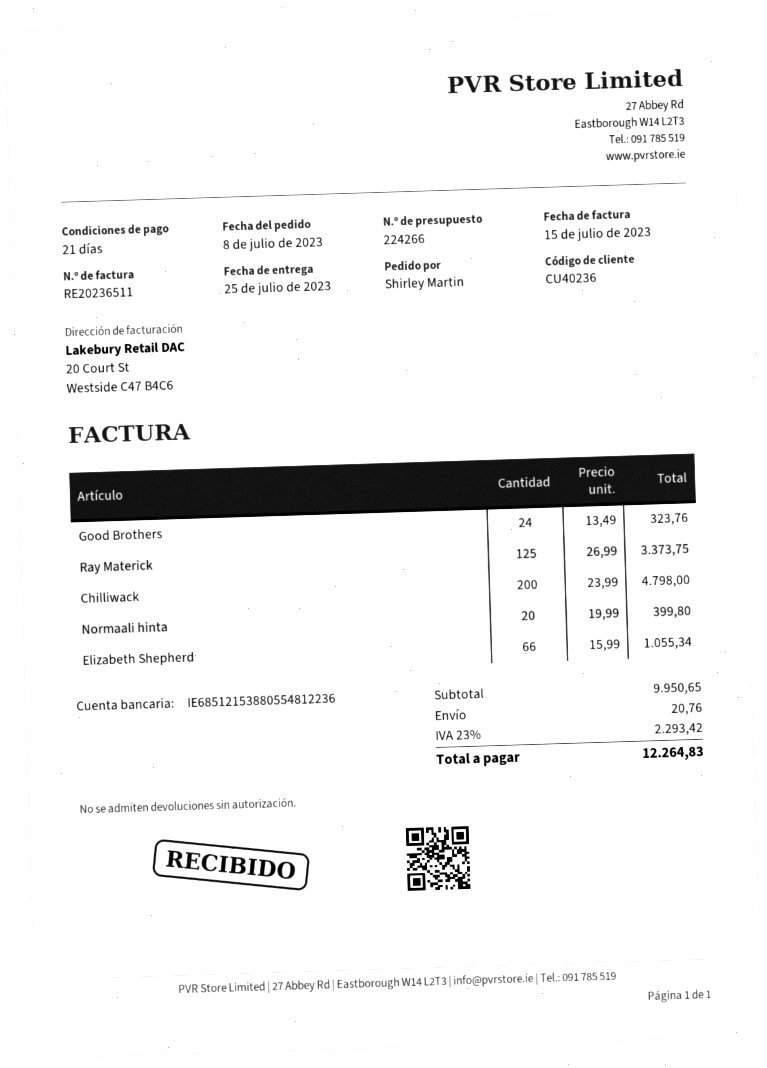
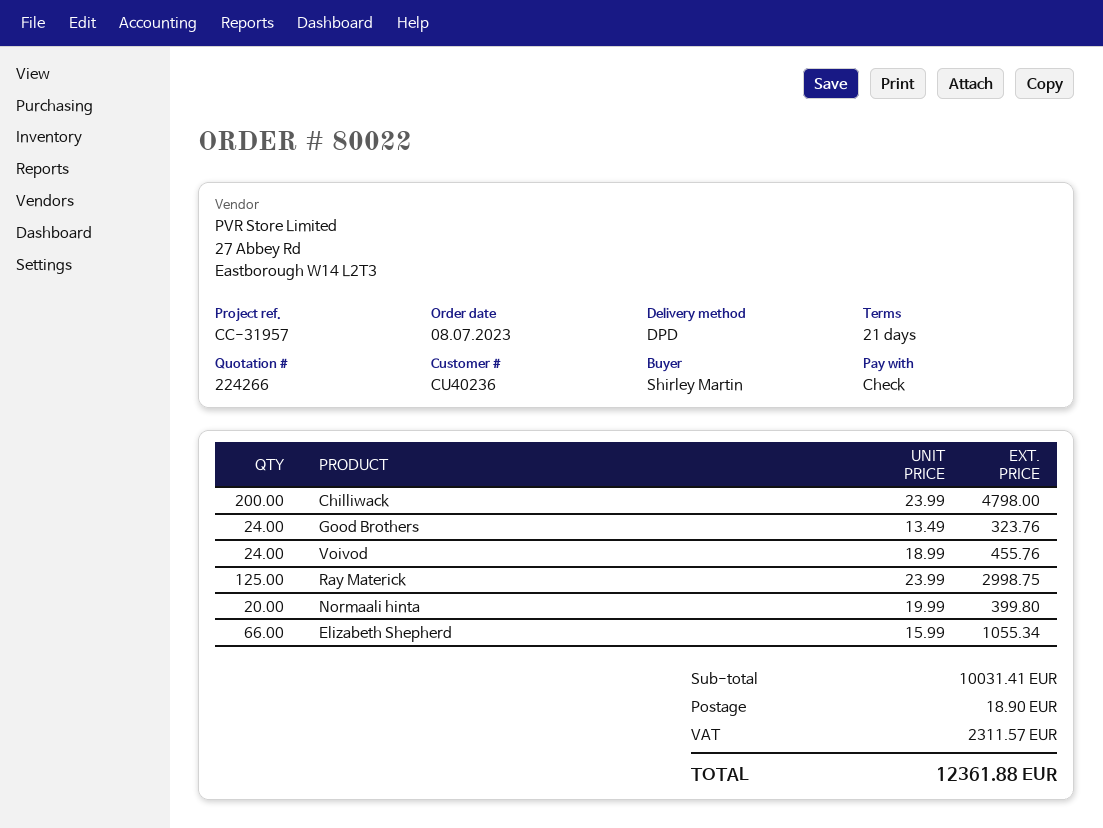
Ray Materick: 125 x 26.99 = 3373.75 -> 125 x 23.99 = 2998.75
Voivod: none -> 24 x 18.99 = 455.76
subtotal: 9950.65 -> 10031.41
shipping: 20.76 -> 18.90
tax: 2293.42 -> 2311.57
total: 12264.83 -> 12361.88

